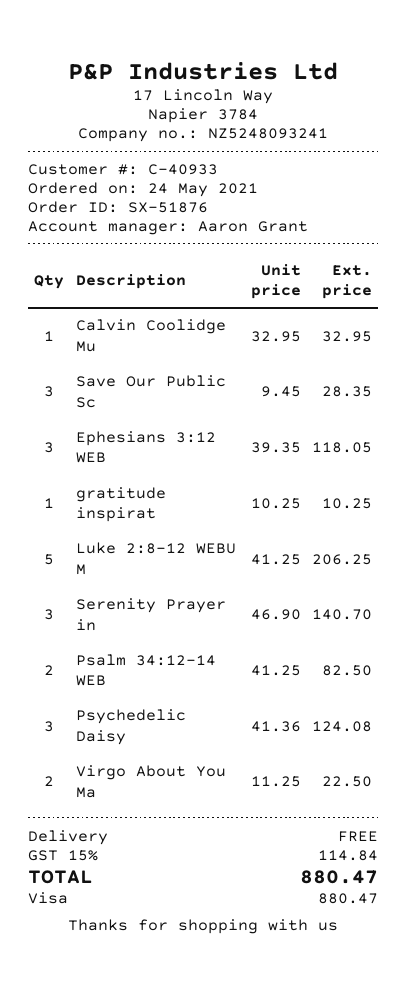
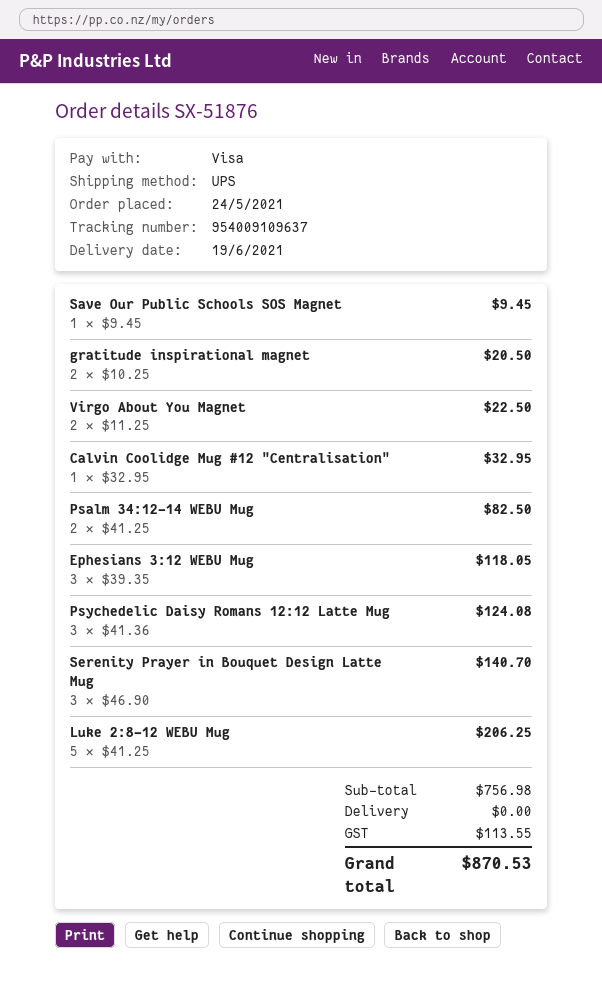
Save Our Public Sc: 3 x 9.45 = 28.35 -> 1 x 9.45 = 9.45
gratitude inspirat: 1 x 10.25 = 10.25 -> 2 x 10.25 = 20.50
tax: 114.84 -> 113.55
total: 880.47 -> 870.53

